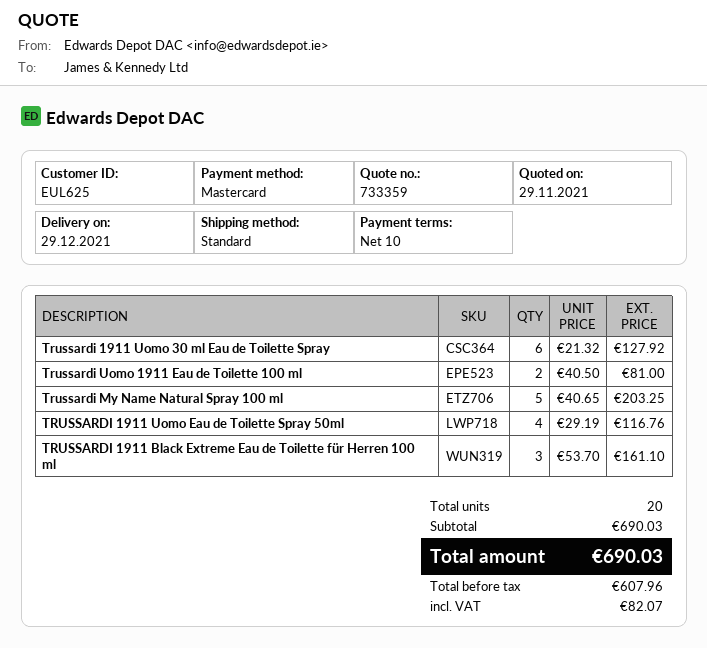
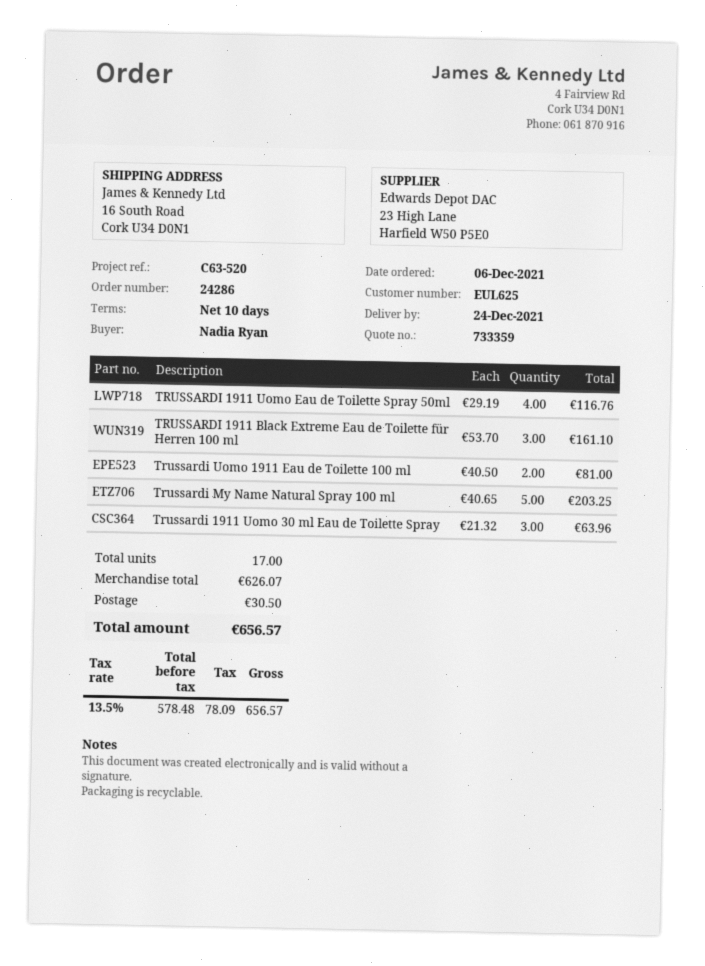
delivery date: 2021-12-29 -> 2021-12-24
Trussardi 1911 Uomo 30 ml Eau de Toilette Spray: 6 x 21.32 = 127.92 -> 3 x 21.32 = 63.96
total quantity: 20 -> 17
subtotal: 690.03 -> 626.07
shipping: none -> 30.50
net: 607.96 -> 578.48
tax: 82.07 -> 78.09
total: 690.03 -> 656.57

